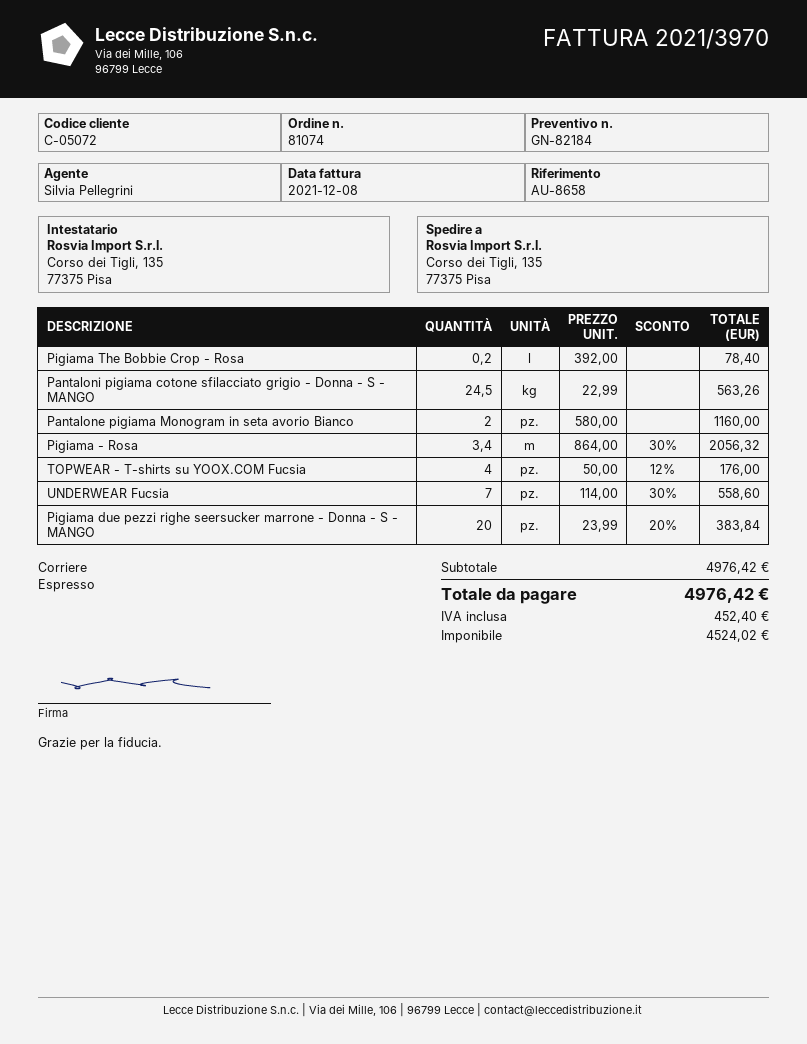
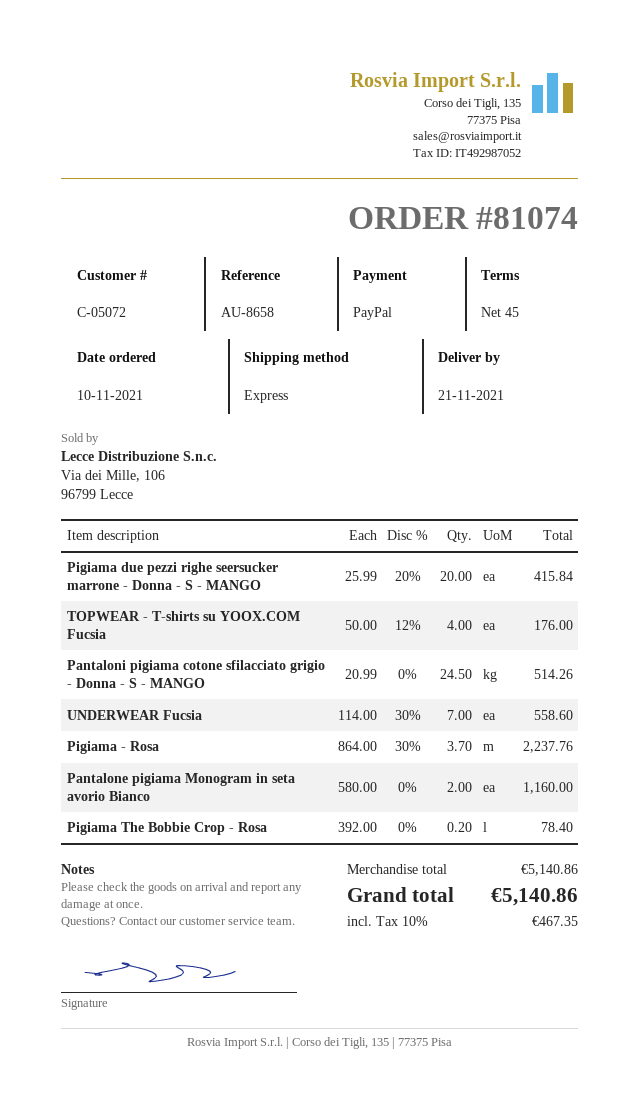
Pantaloni pigiama cotone sfilacciato grigio - Donna - S - MANGO: 24.5 x 22.99 = 563.26 -> 24.5 x 20.99 = 514.26
Pigiama - Rosa: 3.4 x 864.00 - 30% = 2056.32 -> 3.7 x 864.00 - 30% = 2237.76
Pigiama due pezzi righe seersucker marrone - Donna - S - MANGO: 20 x 23.99 - 20% = 383.84 -> 20 x 25.99 - 20% = 415.84
subtotal: 4976.42 -> 5140.86
tax: 452.40 -> 467.35
total: 4976.42 -> 5140.86

